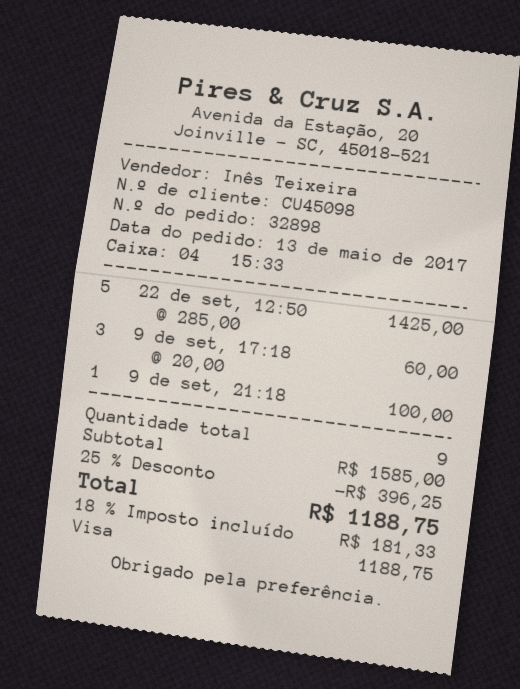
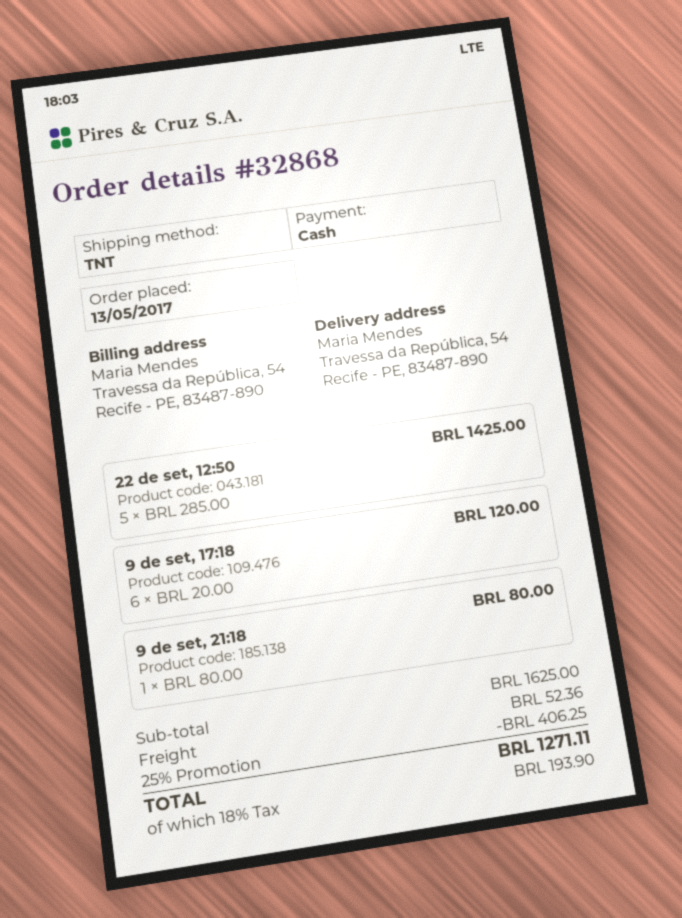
order number: 32898 -> 32868
payment method: Visa -> cash
9 de set, 17:18: 3 x 20.00 = 60.00 -> 6 x 20.00 = 120.00
9 de set, 21:18: 1 x 100.00 = 100.00 -> 1 x 80.00 = 80.00
subtotal: 1585.00 -> 1625.00
discount: 25% = 396.25 -> 25% = 406.25
shipping: none -> 52.36
tax: 18% = 181.33 -> 18% = 193.90
total: 1188.75 -> 1271.11

